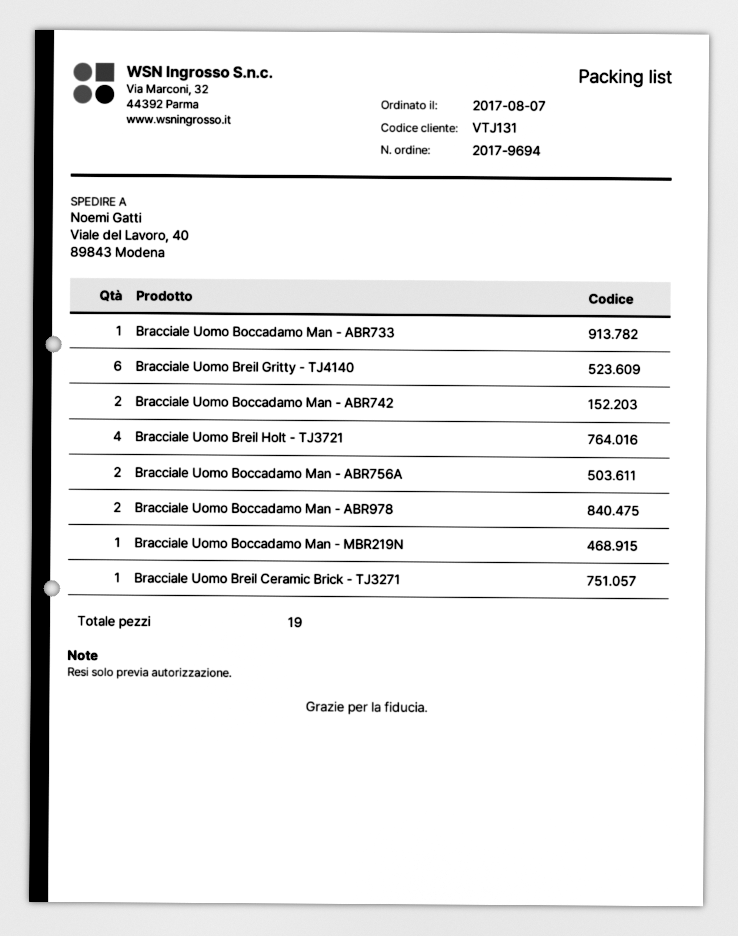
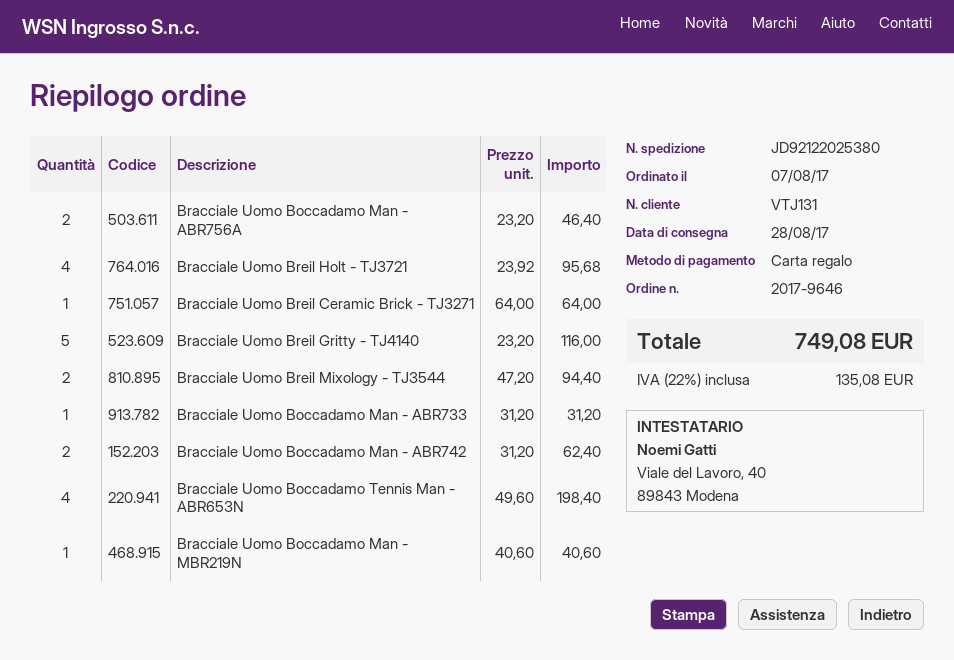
order number: 2017-9694 -> 2017-9646
Bracciale Uomo Breil Gritty - TJ4140: 6 -> 5
Bracciale Uomo Boccadamo Man - ABR978: 2 -> none
Bracciale Uomo Breil Mixology - TJ3544: none -> 2
Bracciale Uomo Boccadamo Tennis Man - ABR653N: none -> 4

